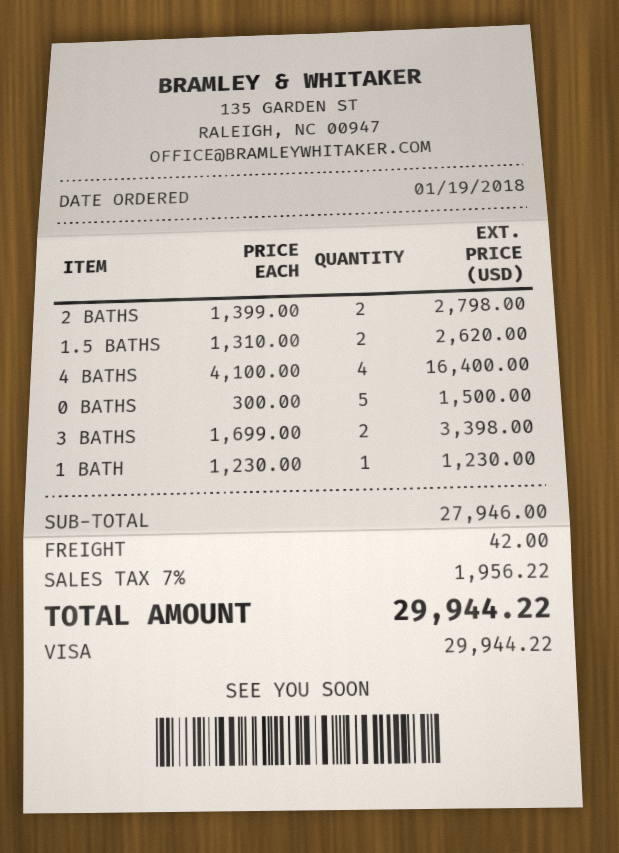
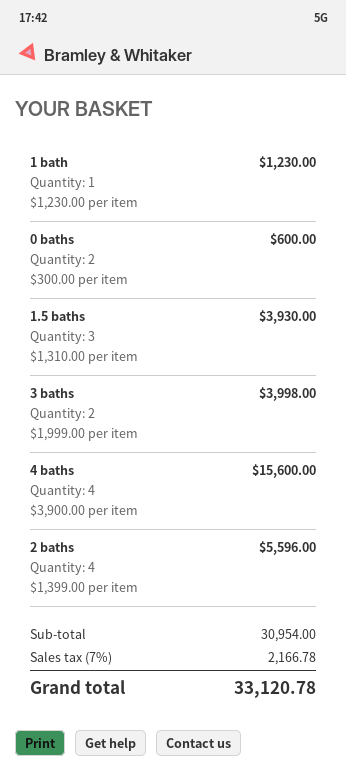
2 BATHS: 2 x 1399.00 = 2798.00 -> 4 x 1399.00 = 5596.00
1.5 BATHS: 2 x 1310.00 = 2620.00 -> 3 x 1310.00 = 3930.00
4 BATHS: 4 x 4100.00 = 16400.00 -> 4 x 3900.00 = 15600.00
0 BATHS: 5 x 300.00 = 1500.00 -> 2 x 300.00 = 600.00
3 BATHS: 2 x 1699.00 = 3398.00 -> 2 x 1999.00 = 3998.00
subtotal: 27946.00 -> 30954.00
shipping: 42.00 -> none
tax: 7% = 1956.22 -> 7% = 2166.78
total: 29944.22 -> 33120.78

